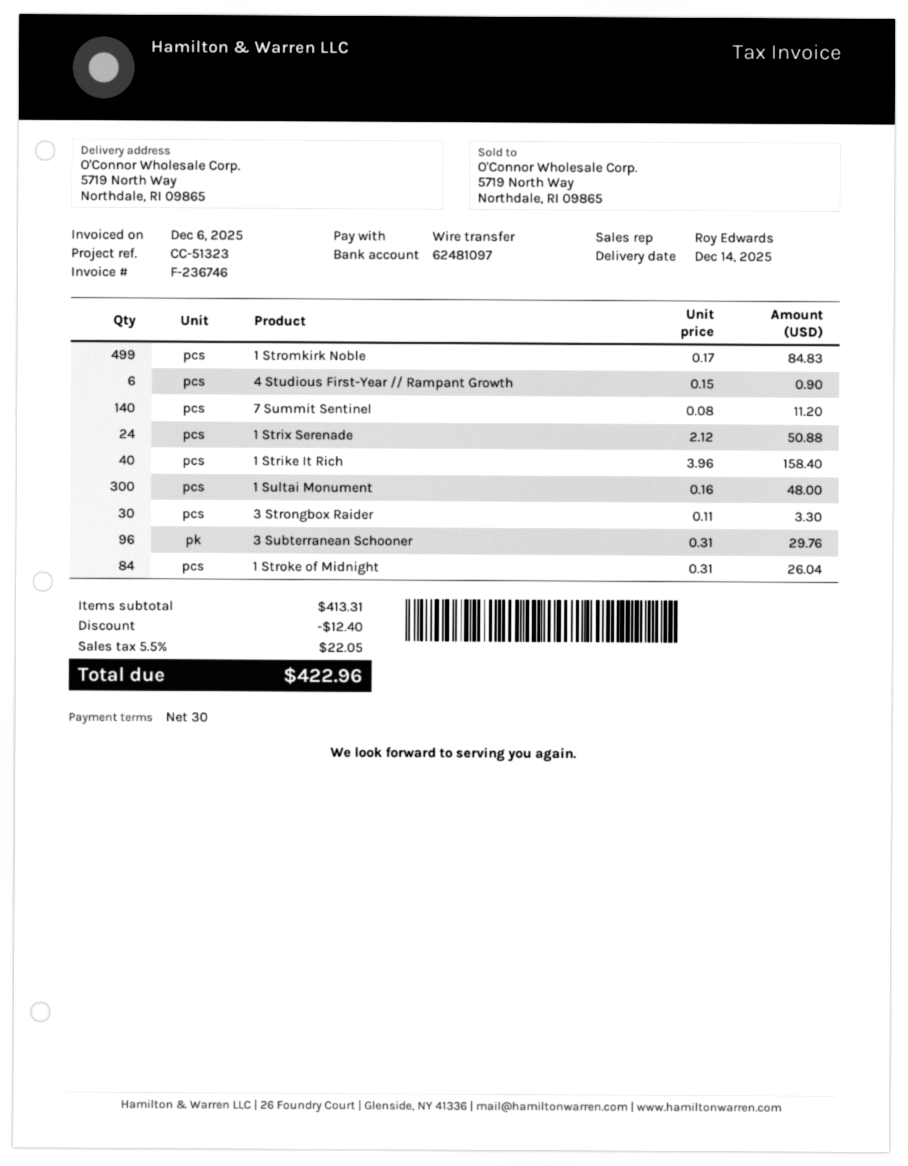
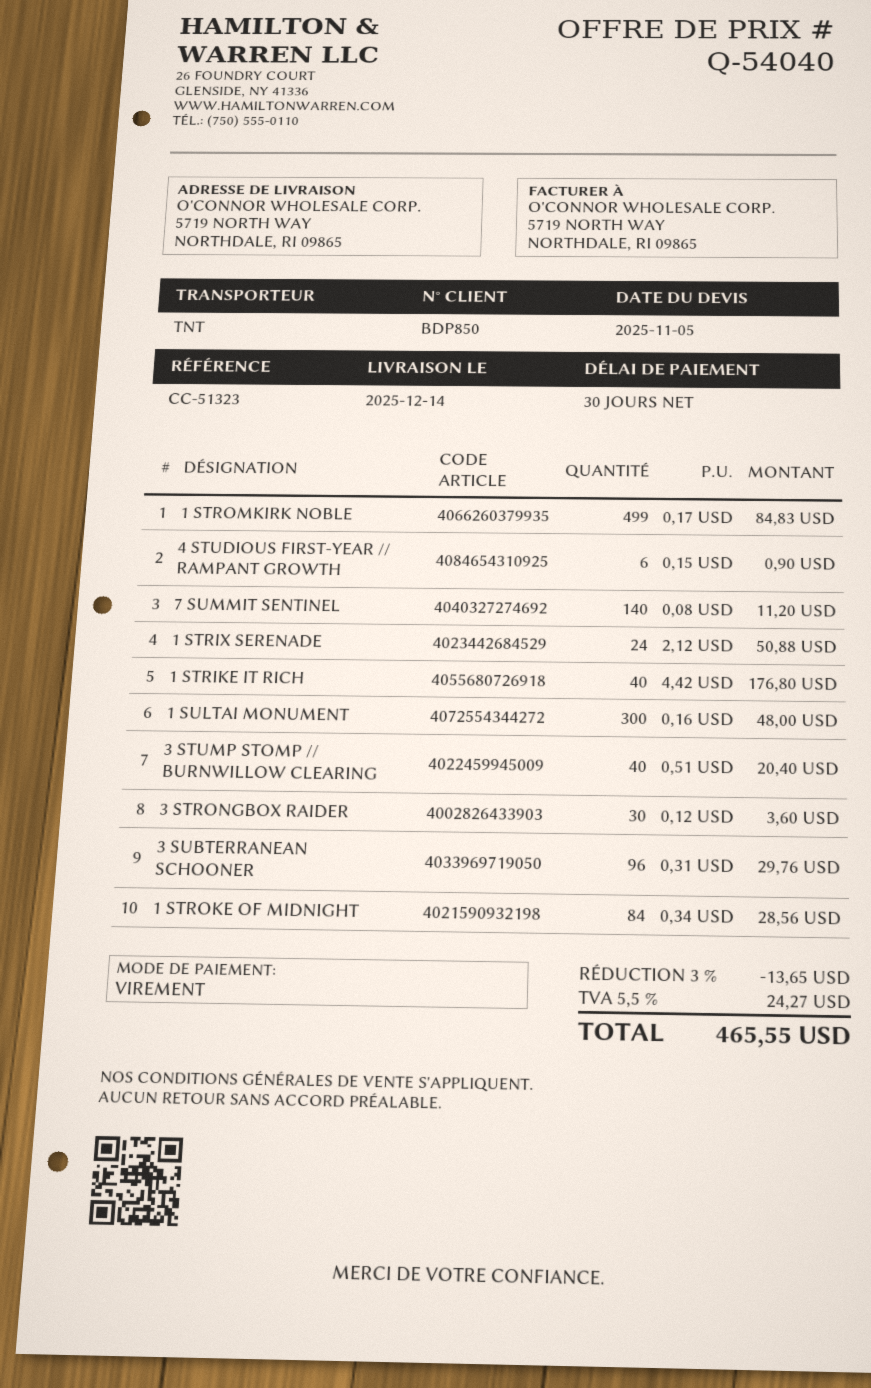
1 Strike It Rich: 40 x 3.96 = 158.40 -> 40 x 4.42 = 176.80
3 Strongbox Raider: 30 x 0.11 = 3.30 -> 30 x 0.12 = 3.60
1 Stroke of Midnight: 84 x 0.31 = 26.04 -> 84 x 0.34 = 28.56
3 STUMP STOMP // BURNWILLOW CLEARING: none -> 40 x 0.51 = 20.40
discount: 12.40 -> 13.65
tax: 5.5% = 22.05 -> 5.5% = 24.27
total: 422.96 -> 465.55

